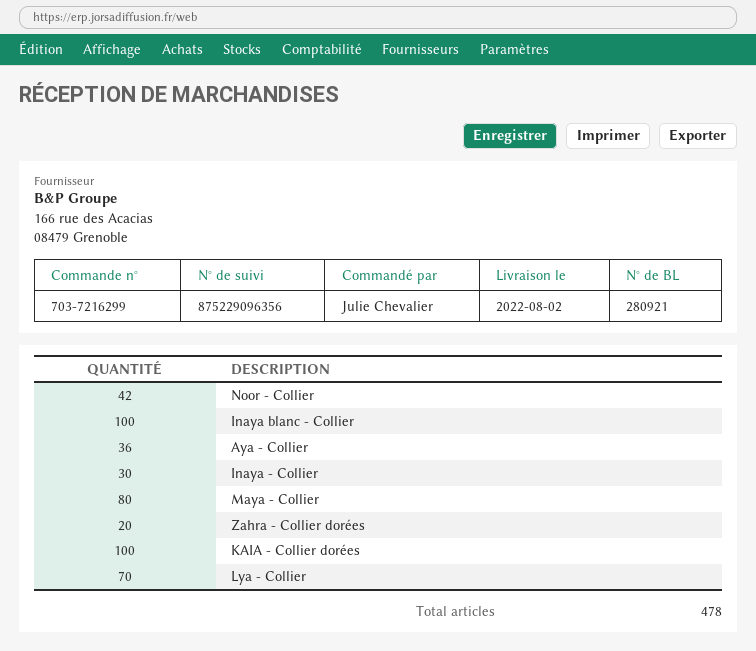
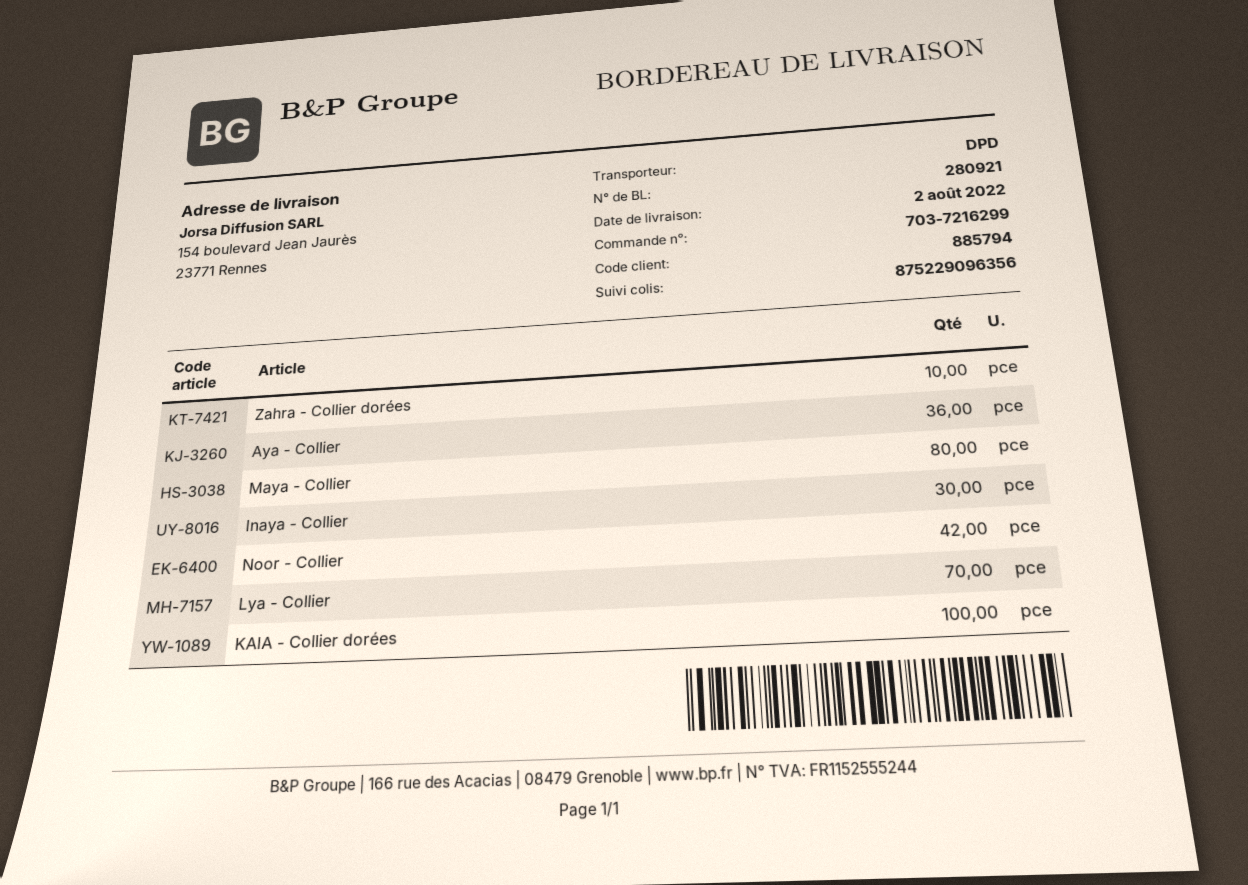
Inaya blanc - Collier: 100 -> none
Zahra - Collier dorées: 20 -> 10

